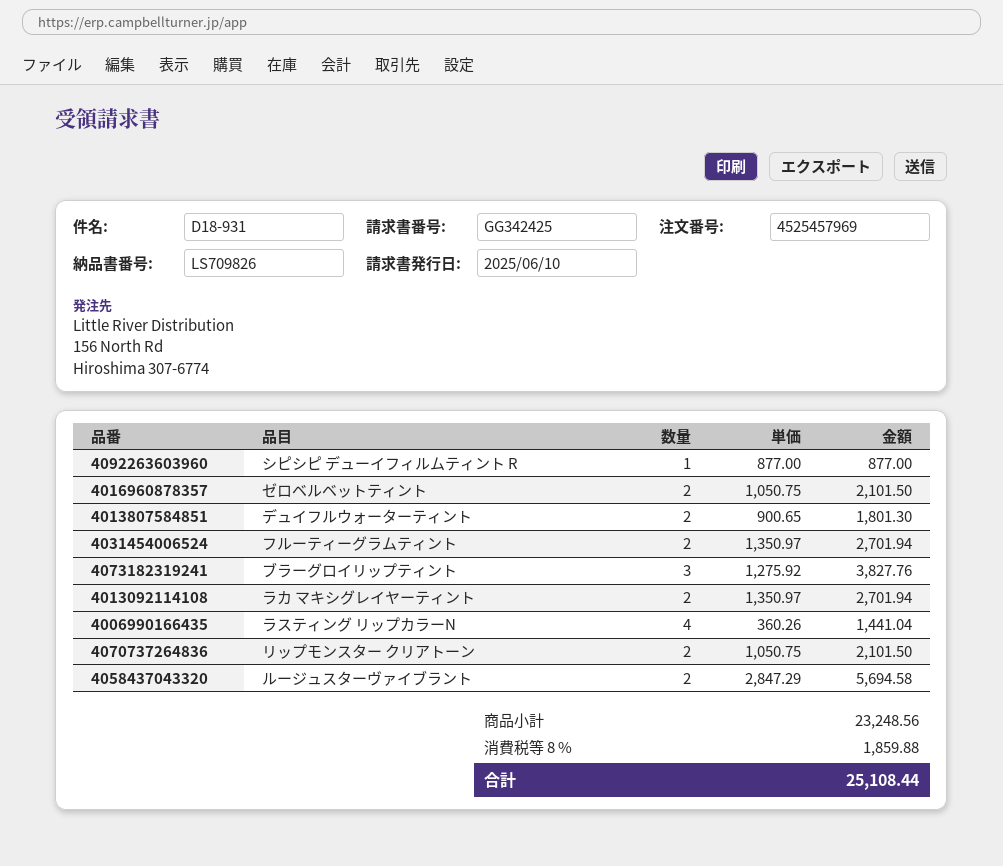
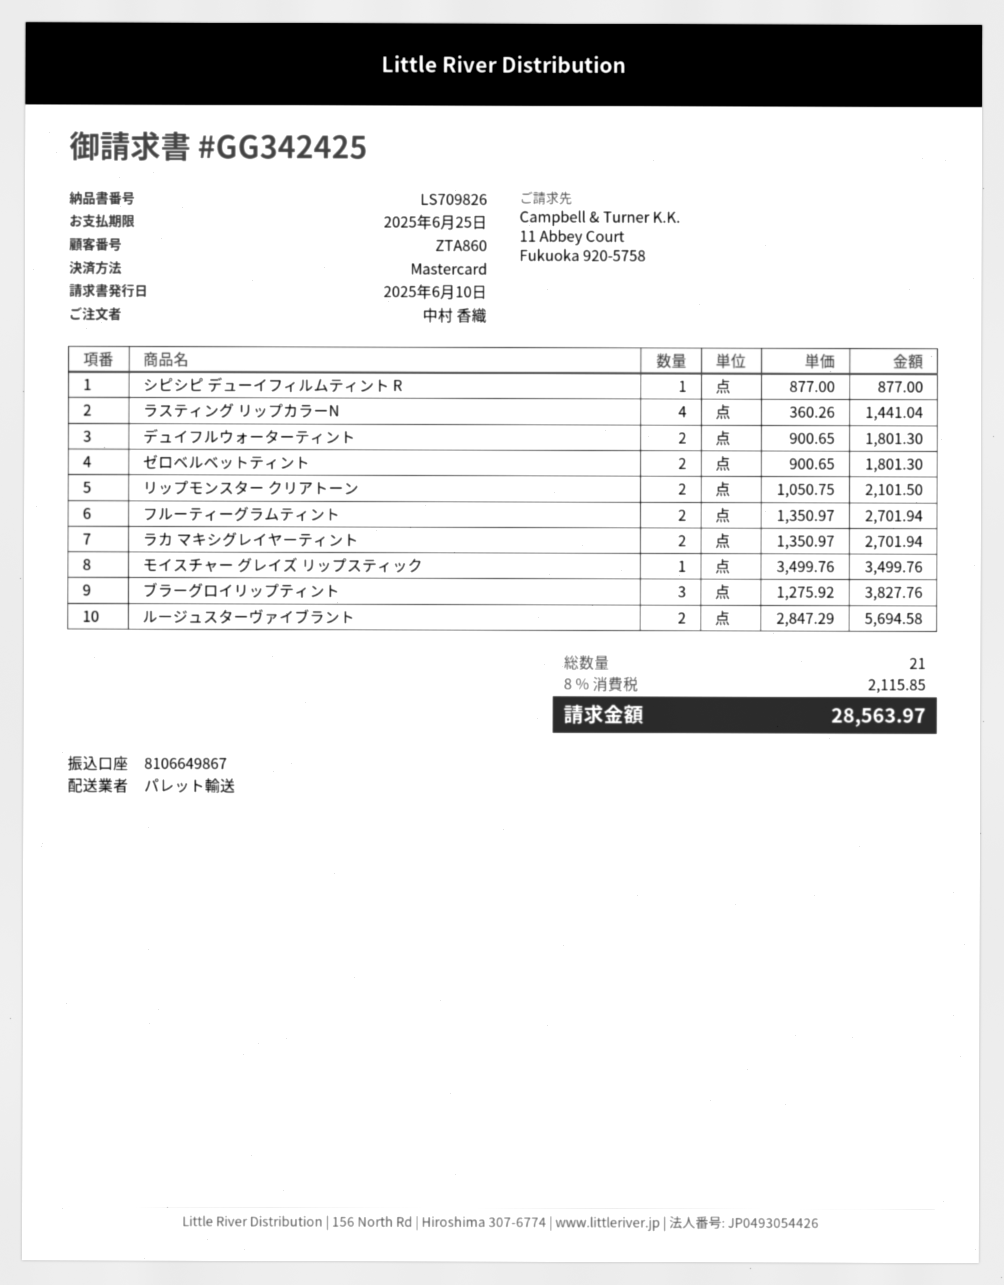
ゼロベルベットティント: 2 x 1050.75 = 2101.50 -> 2 x 900.65 = 1801.30
モイスチャー グレイズ リップスティック: none -> 1 x 3499.76 = 3499.76
tax: 8% = 1859.88 -> 8% = 2115.85
total: 25108.44 -> 28563.97

